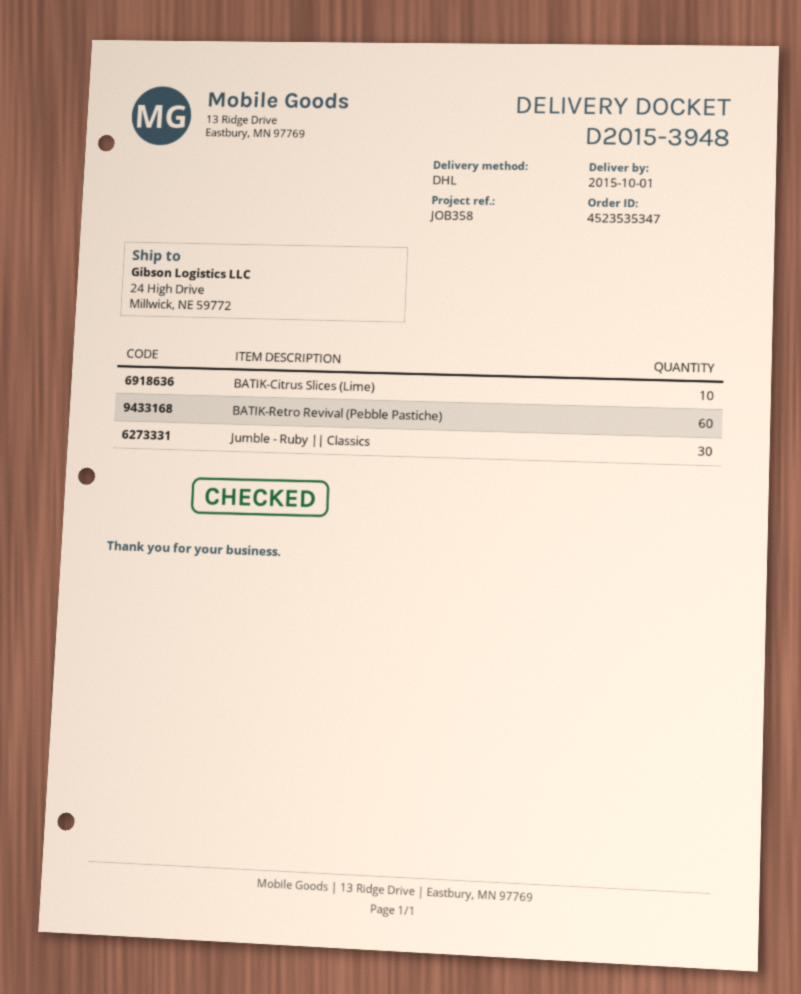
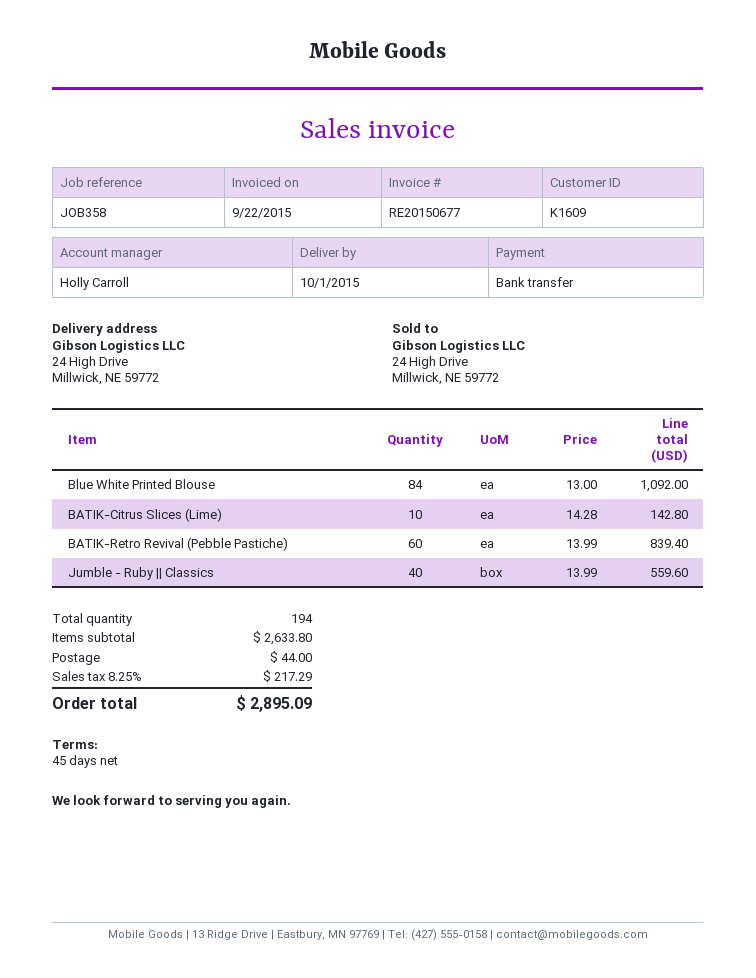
Jumble - Ruby || Classics: 30 -> 40
Blue White Printed Blouse: none -> 84

